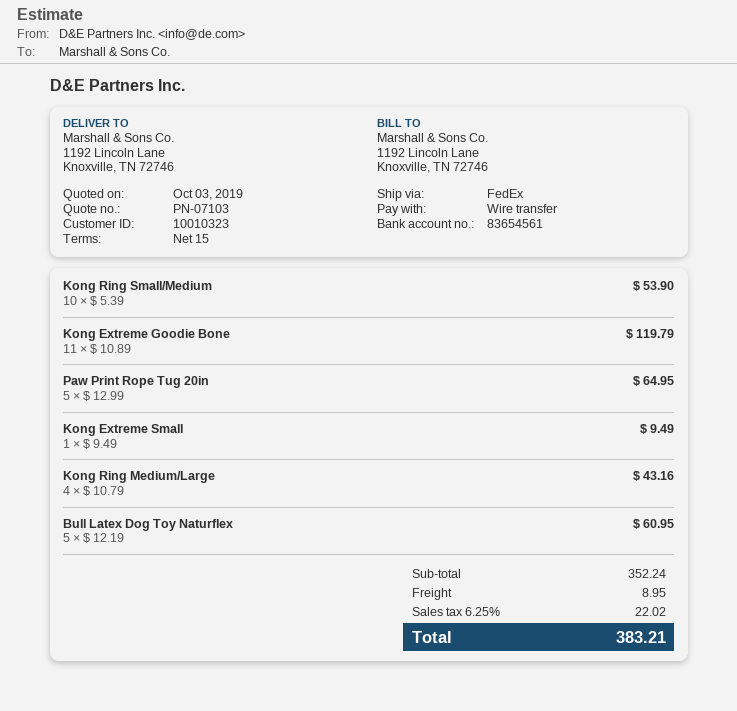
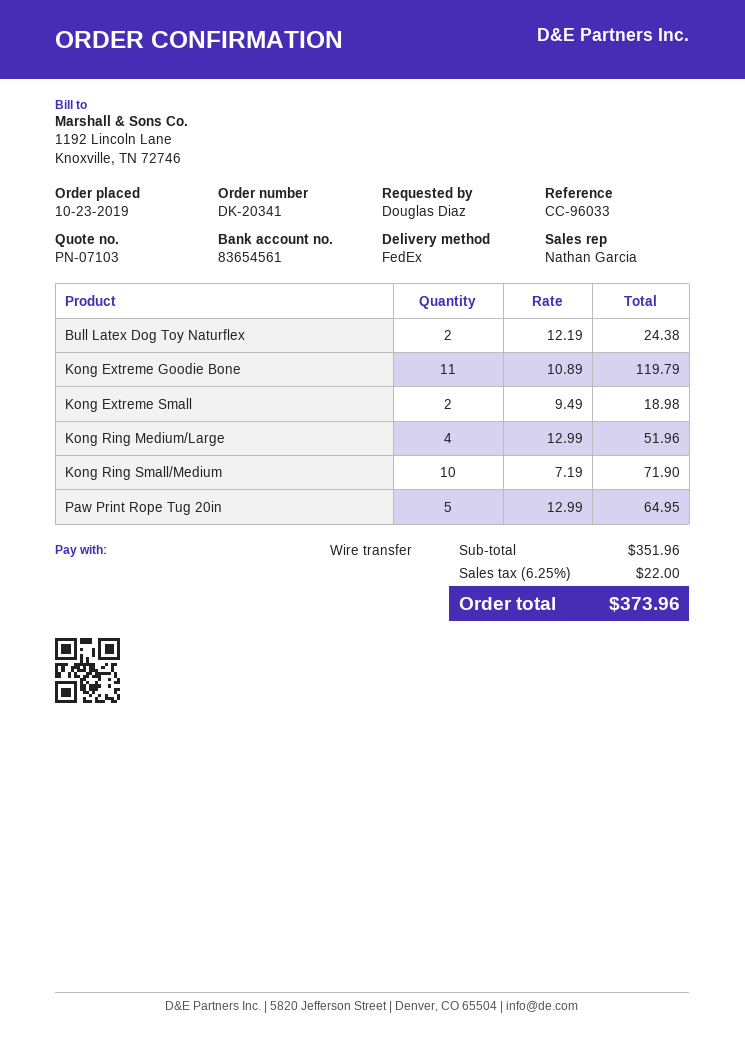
Kong Ring Small/Medium: 10 x 5.39 = 53.90 -> 10 x 7.19 = 71.90
Kong Extreme Small: 1 x 9.49 = 9.49 -> 2 x 9.49 = 18.98
Kong Ring Medium/Large: 4 x 10.79 = 43.16 -> 4 x 12.99 = 51.96
Bull Latex Dog Toy Naturflex: 5 x 12.19 = 60.95 -> 2 x 12.19 = 24.38
subtotal: 352.24 -> 351.96
shipping: 8.95 -> none
tax: 6.25% = 22.02 -> 6.25% = 22.00
total: 383.21 -> 373.96

